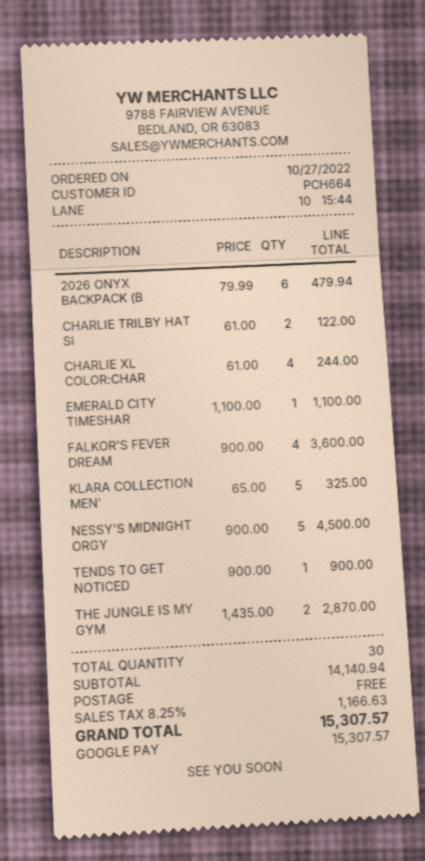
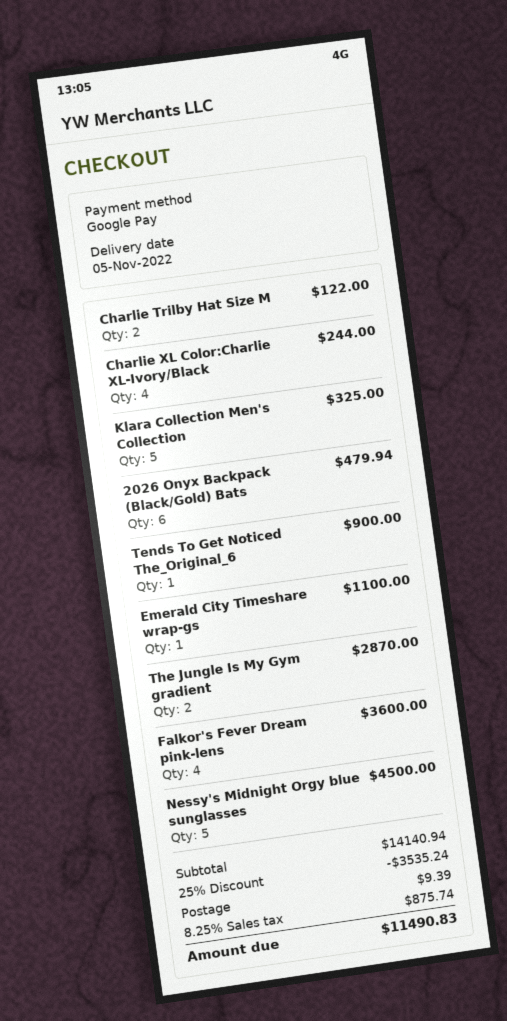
discount: none -> 25% = 3535.24
shipping: 0.00 -> 9.39
tax: 8.25% = 1166.63 -> 8.25% = 875.74
total: 15307.57 -> 11490.83

